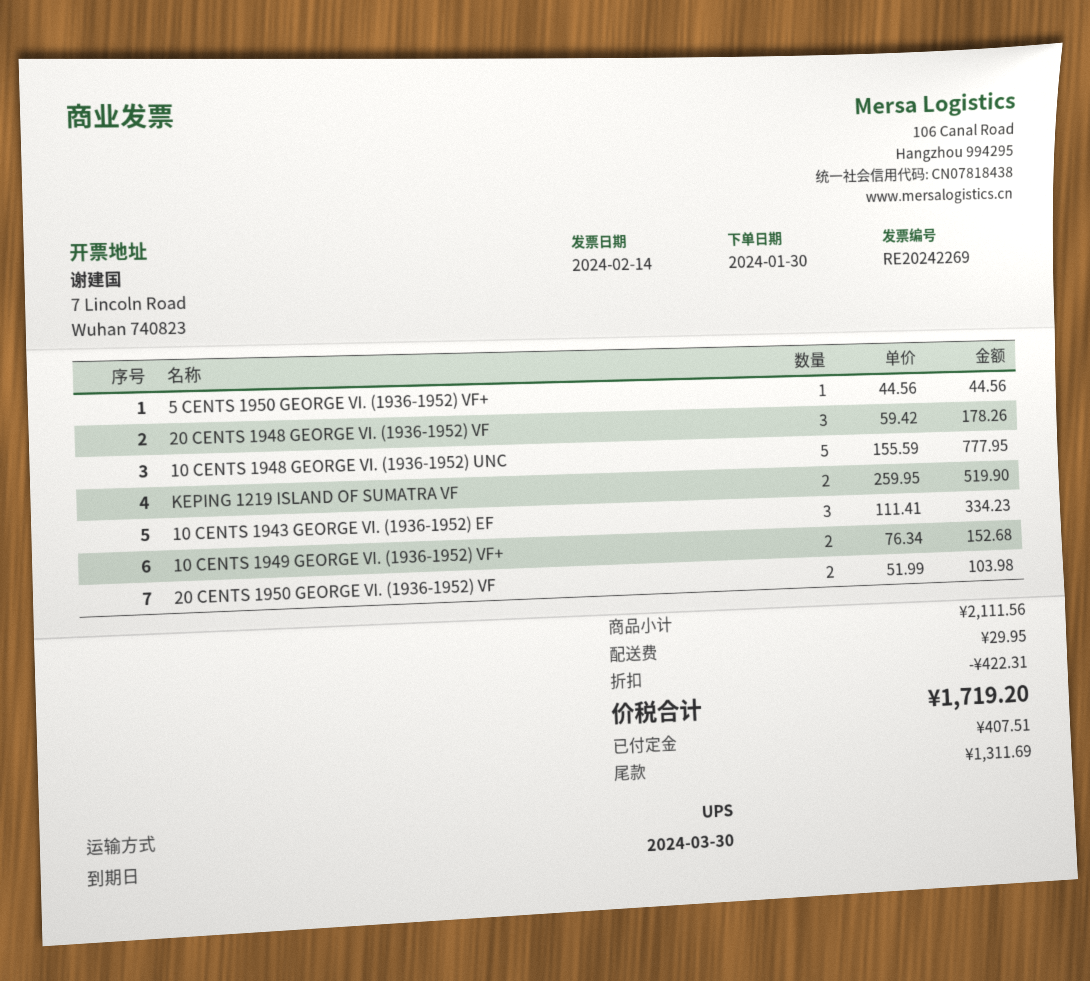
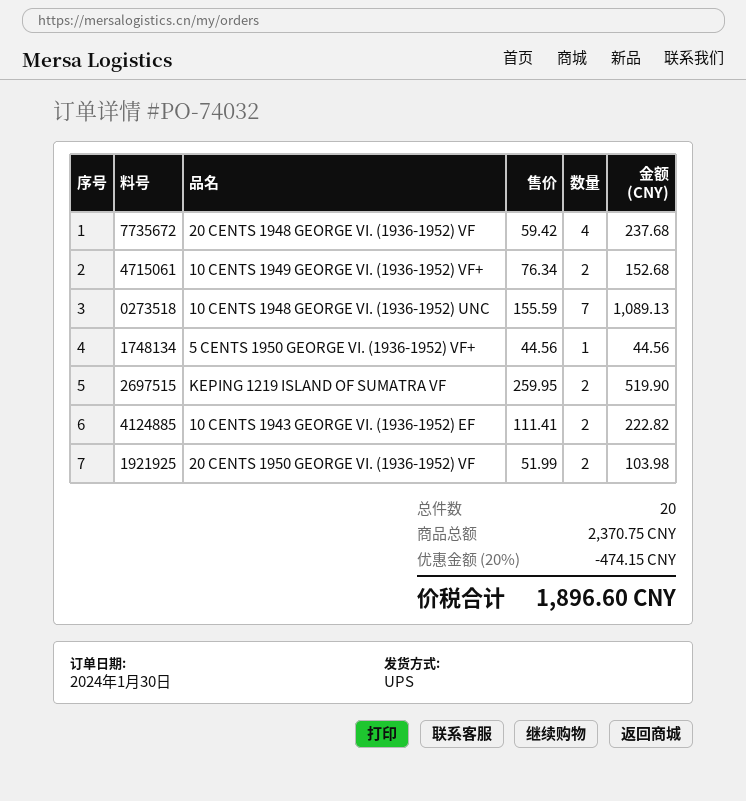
20 CENTS 1948 GEORGE VI. (1936-1952) VF: 3 x 59.42 = 178.26 -> 4 x 59.42 = 237.68
10 CENTS 1948 GEORGE VI. (1936-1952) UNC: 5 x 155.59 = 777.95 -> 7 x 155.59 = 1089.13
10 CENTS 1943 GEORGE VI. (1936-1952) EF: 3 x 111.41 = 334.23 -> 2 x 111.41 = 222.82
subtotal: 2111.56 -> 2370.75
discount: 422.31 -> 474.15
shipping: 29.95 -> none
total: 1719.20 -> 1896.60

